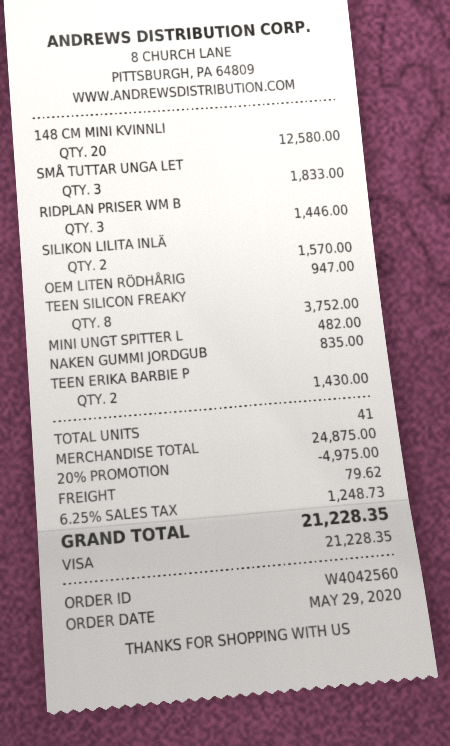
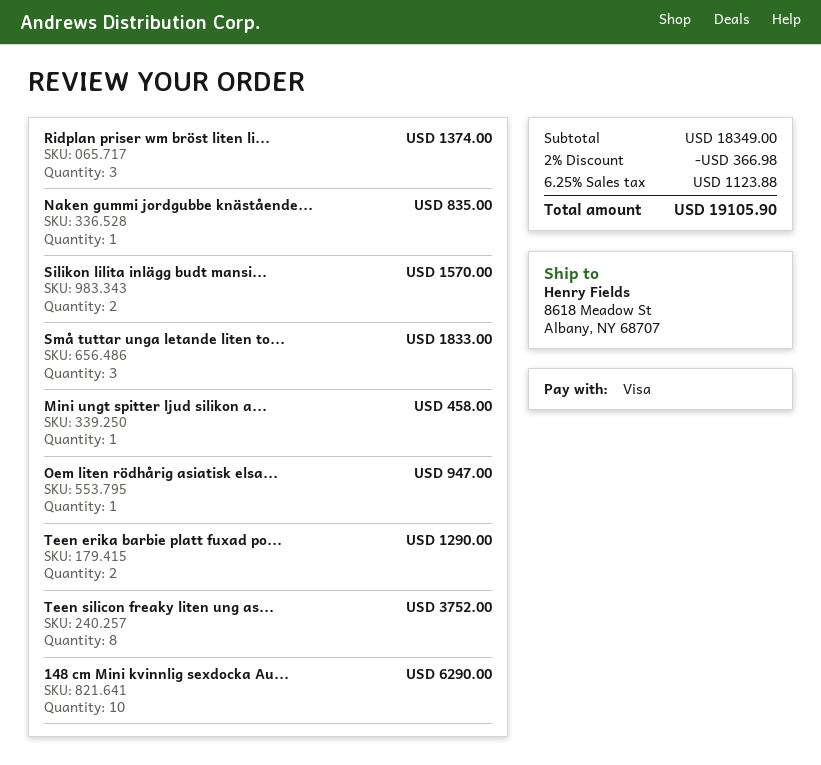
148 CM MINI KVINNLI: 20 for 12580.00 -> 10 for 6290.00
RIDPLAN PRISER WM B: 3 for 1446.00 -> 3 for 1374.00
MINI UNGT SPITTER L: 1 for 482.00 -> 1 for 458.00
TEEN ERIKA BARBIE P: 2 for 1430.00 -> 2 for 1290.00
subtotal: 24875.00 -> 18349.00
discount: 20% = 4975.00 -> 2% = 366.98
shipping: 79.62 -> none
tax: 6.25% = 1248.73 -> 6.25% = 1123.88
total: 21228.35 -> 19105.90

